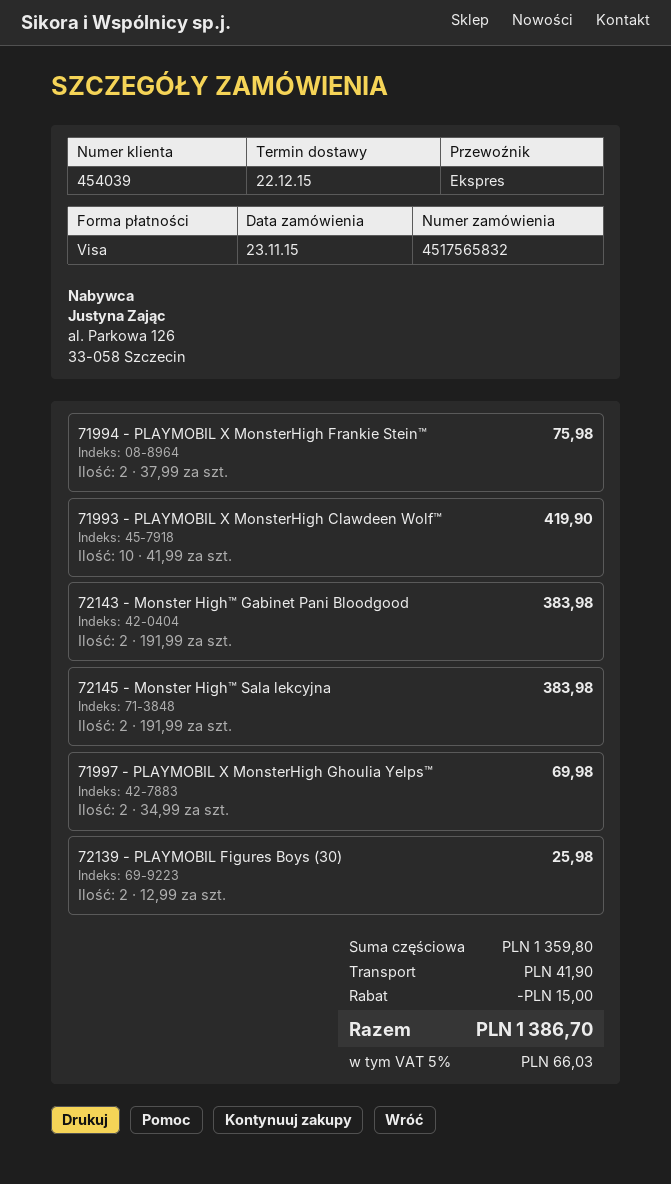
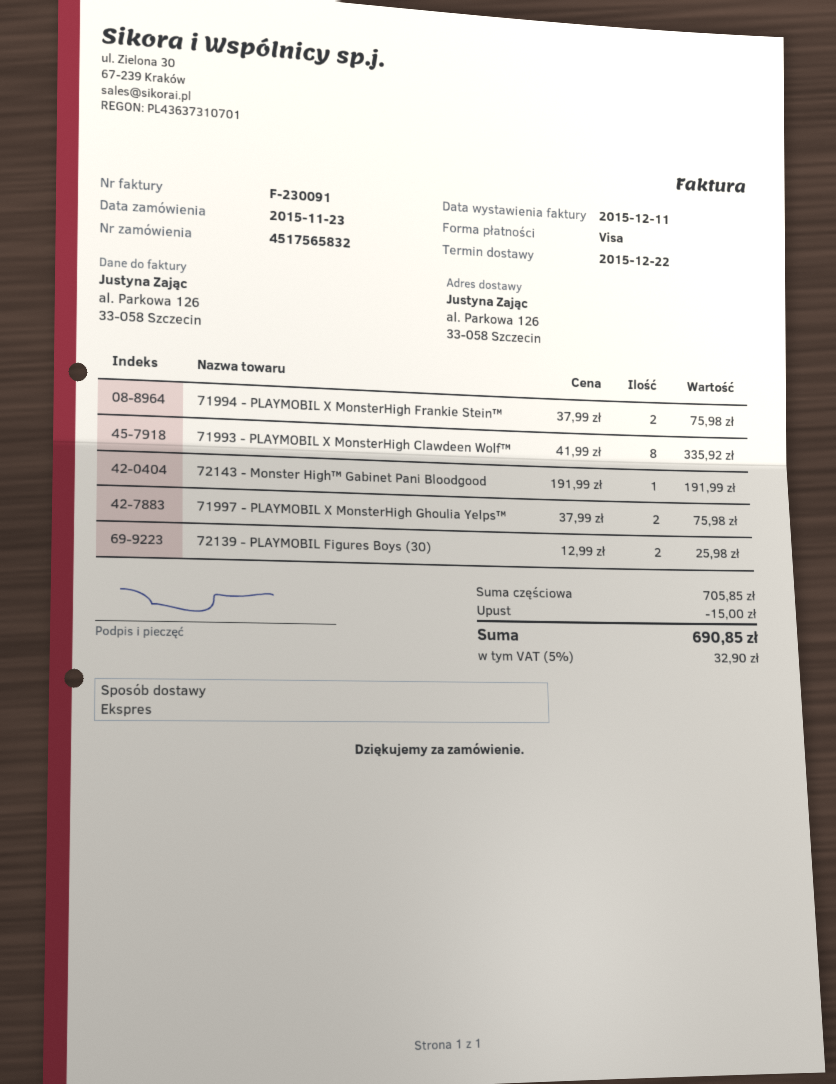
71993 - PLAYMOBIL X MonsterHigh Clawdeen Wolf™: 10 x 41.99 = 419.90 -> 8 x 41.99 = 335.92
72143 - Monster High™ Gabinet Pani Bloodgood: 2 x 191.99 = 383.98 -> 1 x 191.99 = 191.99
72145 - Monster High™ Sala lekcyjna: 2 x 191.99 = 383.98 -> none
71997 - PLAYMOBIL X MonsterHigh Ghoulia Yelps™: 2 x 34.99 = 69.98 -> 2 x 37.99 = 75.98
subtotal: 1359.80 -> 705.85
shipping: 41.90 -> none
tax: 5% = 66.03 -> 5% = 32.90
total: 1386.70 -> 690.85

